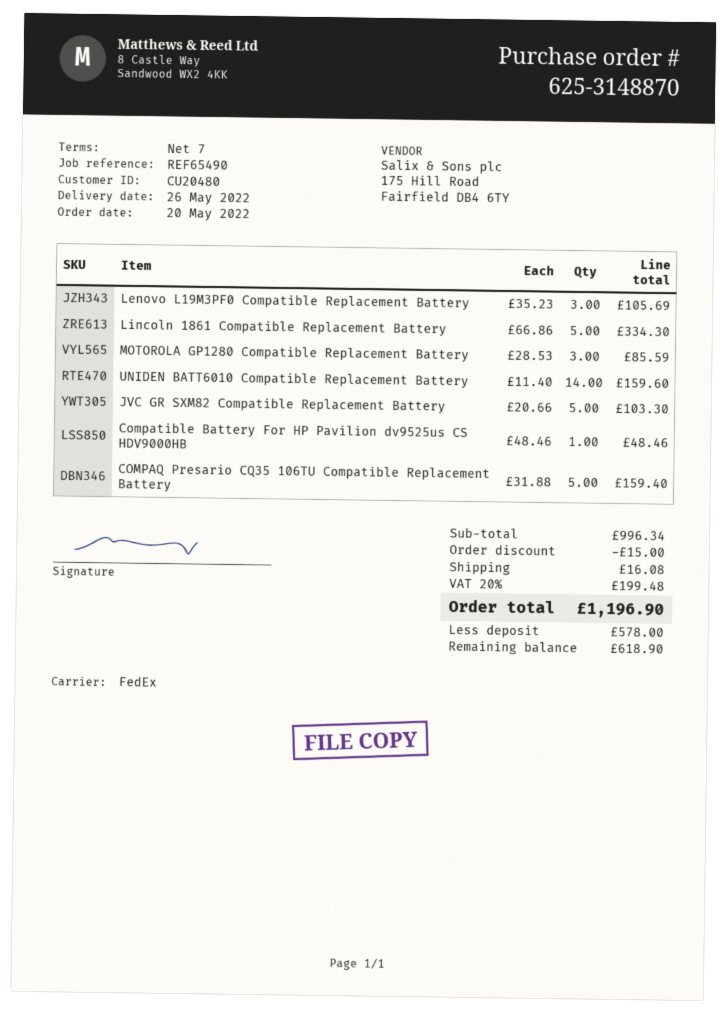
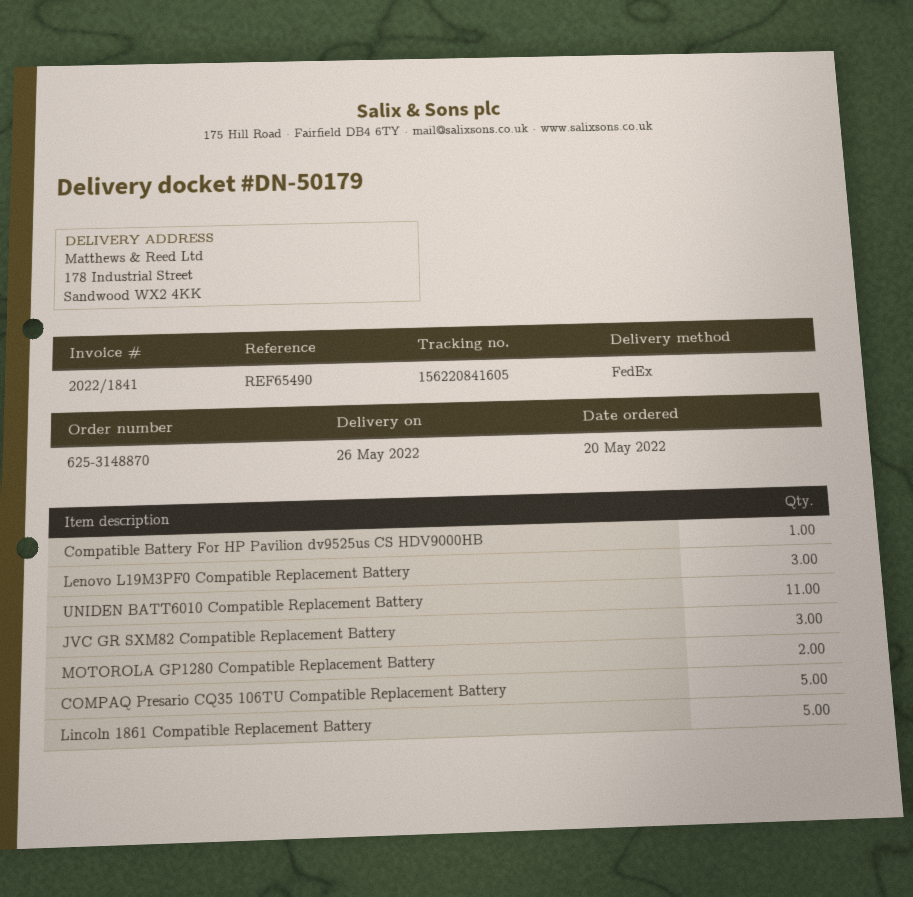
MOTOROLA GP1280 Compatible Replacement Battery: 3 -> 2
UNIDEN BATT6010 Compatible Replacement Battery: 14 -> 11
JVC GR SXM82 Compatible Replacement Battery: 5 -> 3

